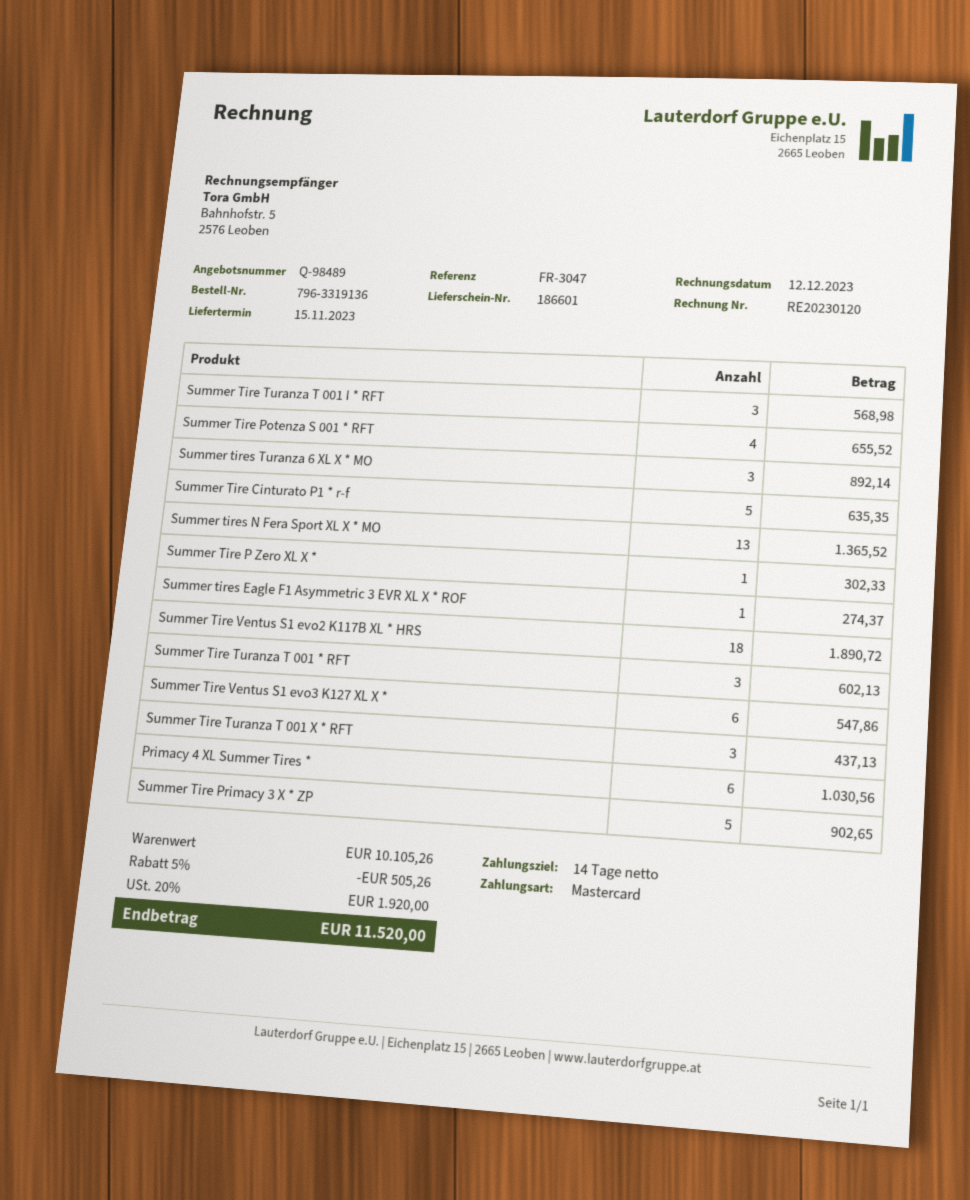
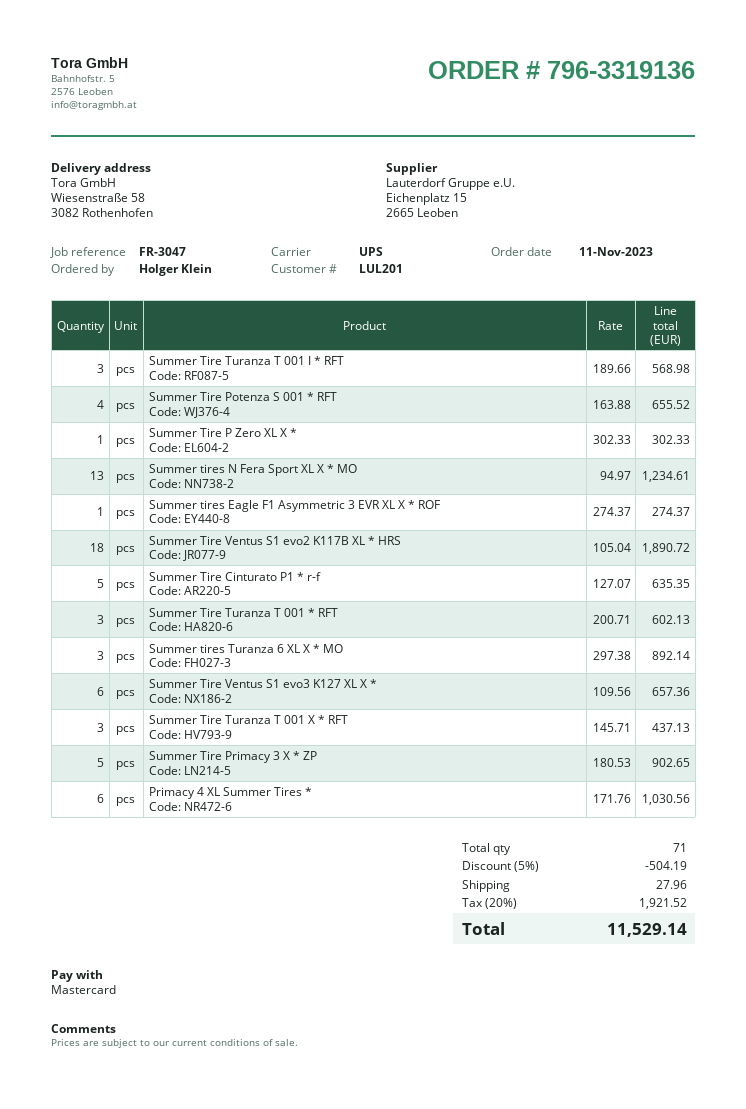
Summer tires N Fera Sport XL X * MO: 13 for 1365.52 -> 13 for 1234.61
Summer Tire Ventus S1 evo3 K127 XL X *: 6 for 547.86 -> 6 for 657.36
discount: 5% = 505.26 -> 5% = 504.19
shipping: none -> 27.96
tax: 20% = 1920.00 -> 20% = 1921.52
total: 11520.00 -> 11529.14

